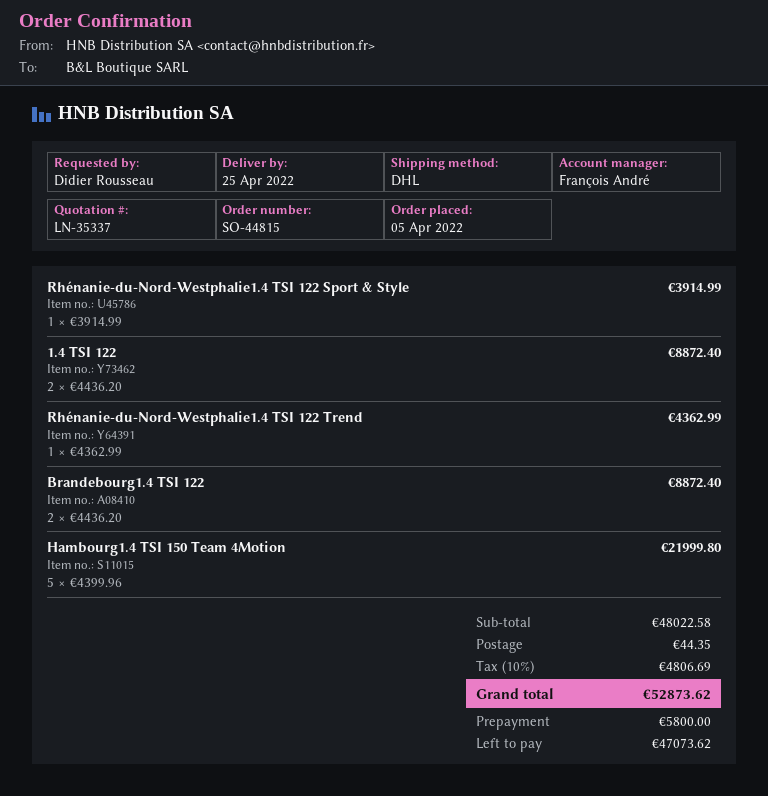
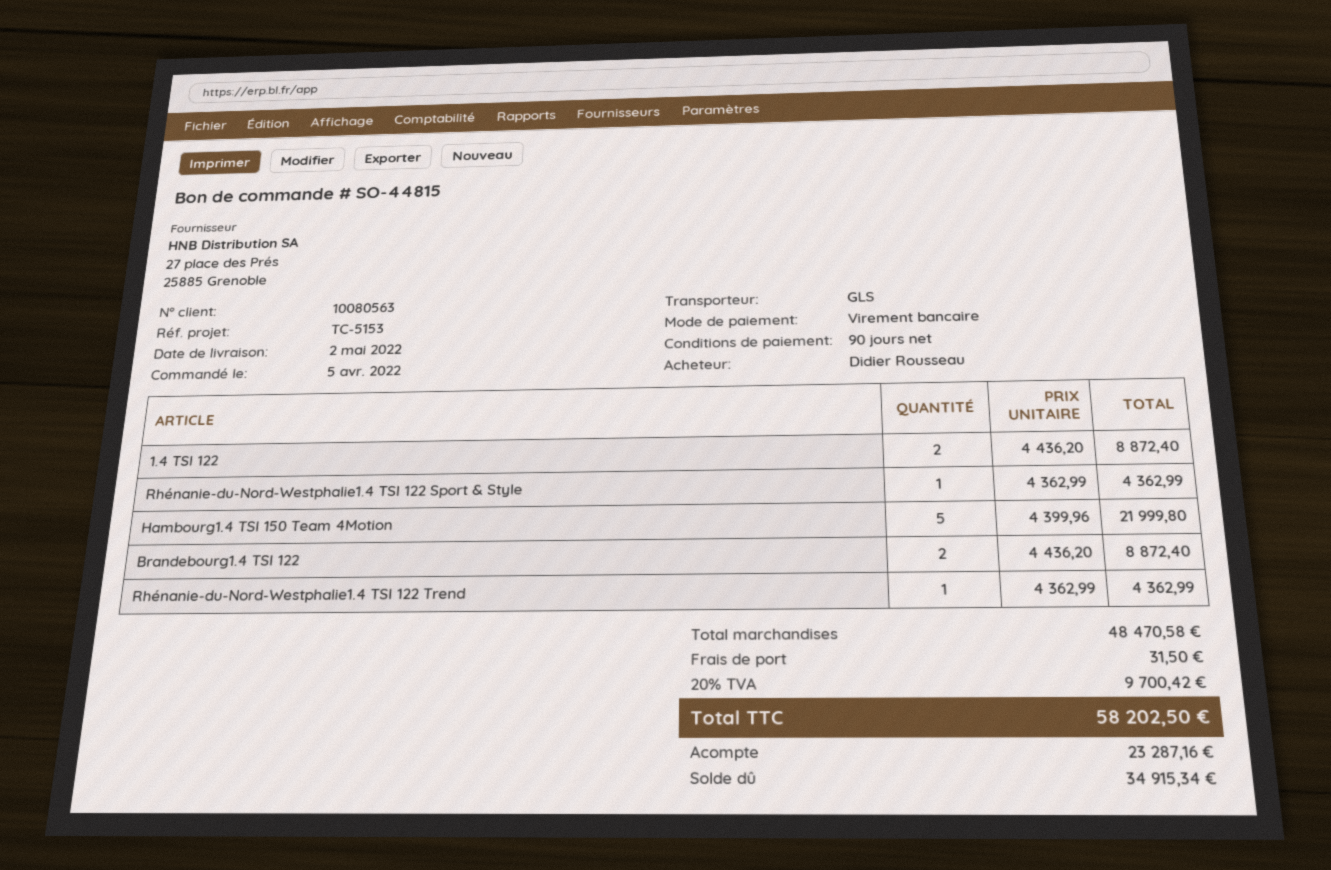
delivery date: 2022-04-25 -> 2022-05-02
shipping method: DHL -> GLS
Rhénanie-du-Nord-Westphalie1.4 TSI 122 Sport & Style: 1 x 3914.99 = 3914.99 -> 1 x 4362.99 = 4362.99
subtotal: 48022.58 -> 48470.58
shipping: 44.35 -> 31.50
tax: 10% = 4806.69 -> 20% = 9700.42
total: 52873.62 -> 58202.50
deposit: 5800.00 -> 23287.16
balance: 47073.62 -> 34915.34

